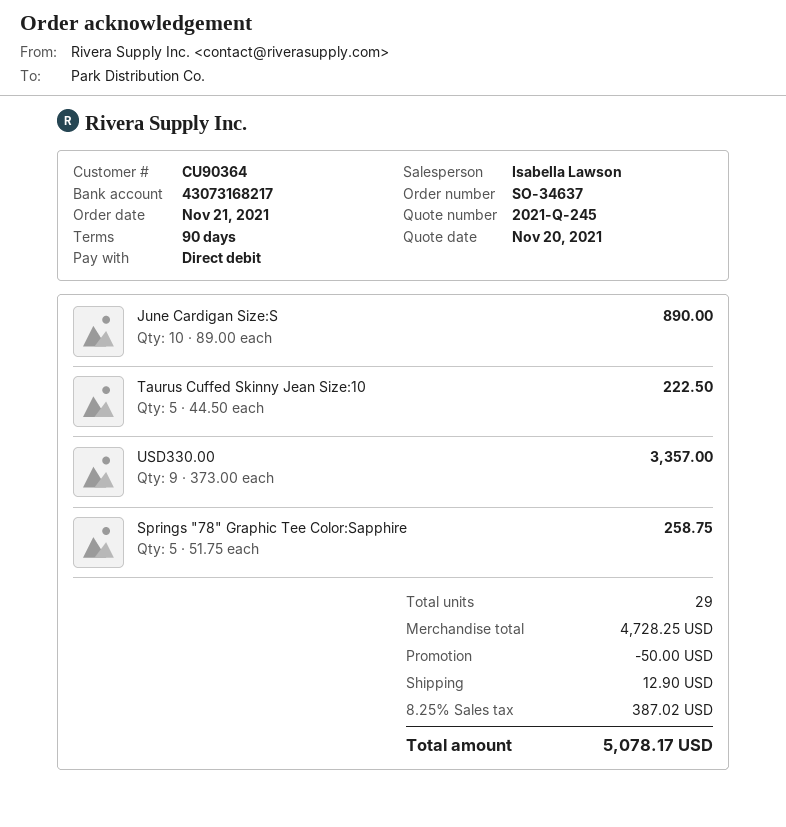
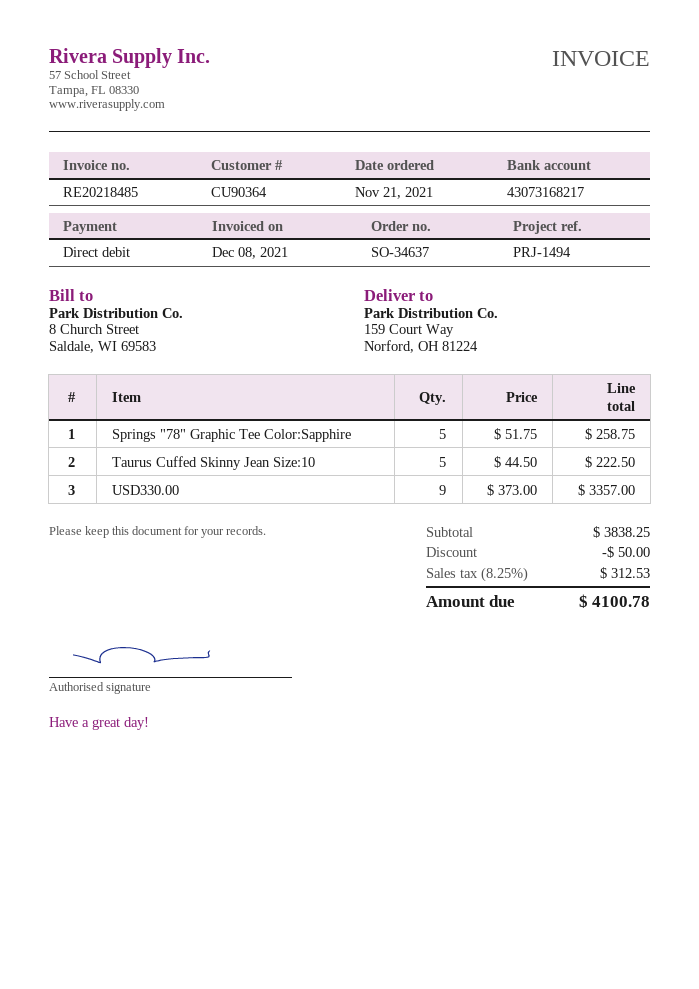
June Cardigan Size:S: 10 x 89.00 = 890.00 -> none
subtotal: 4728.25 -> 3838.25
shipping: 12.90 -> none
tax: 8.25% = 387.02 -> 8.25% = 312.53
total: 5078.17 -> 4100.78

